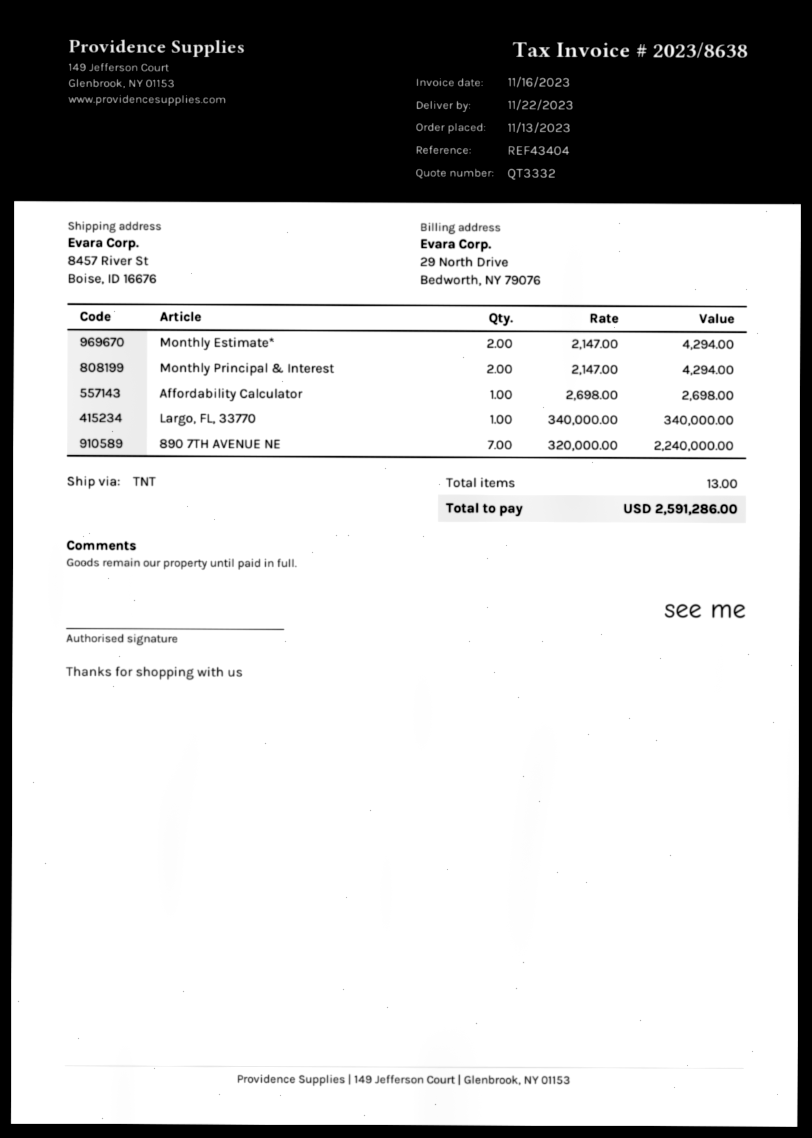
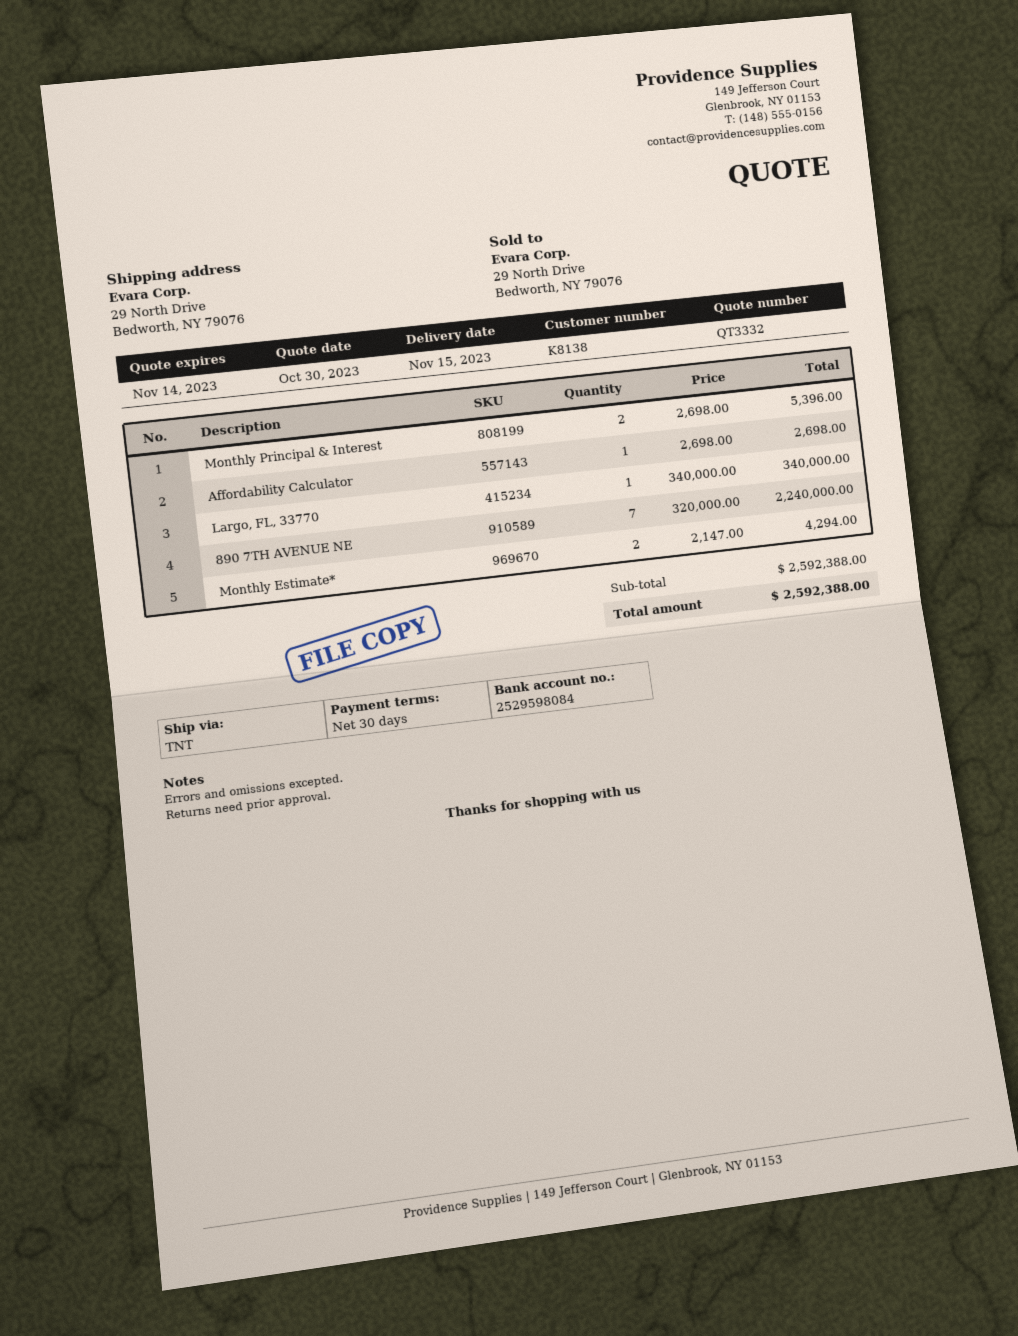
delivery date: 2023-11-22 -> 2023-11-15
ship to: 8457 River St, Boise, ID 16676 -> 29 North Drive, Bedworth, NY 79076
Monthly Principal & Interest: 2 x 2147.00 = 4294.00 -> 2 x 2698.00 = 5396.00
total: 2591286.00 -> 2592388.00

